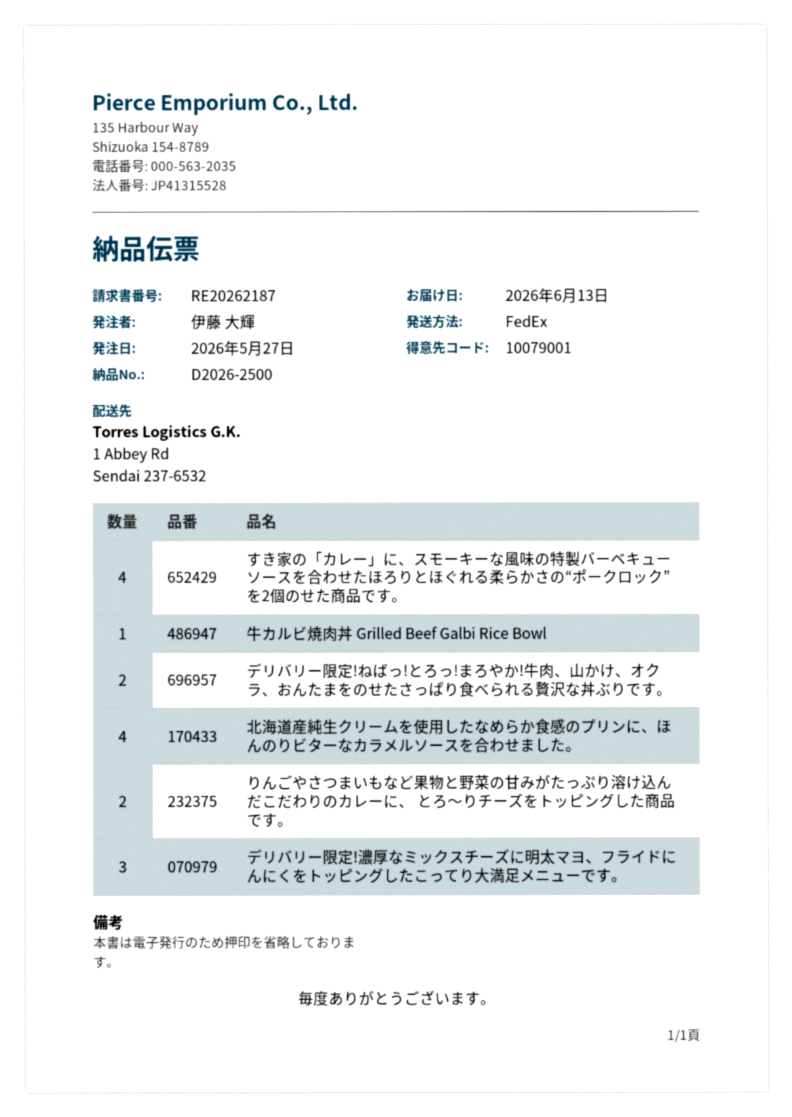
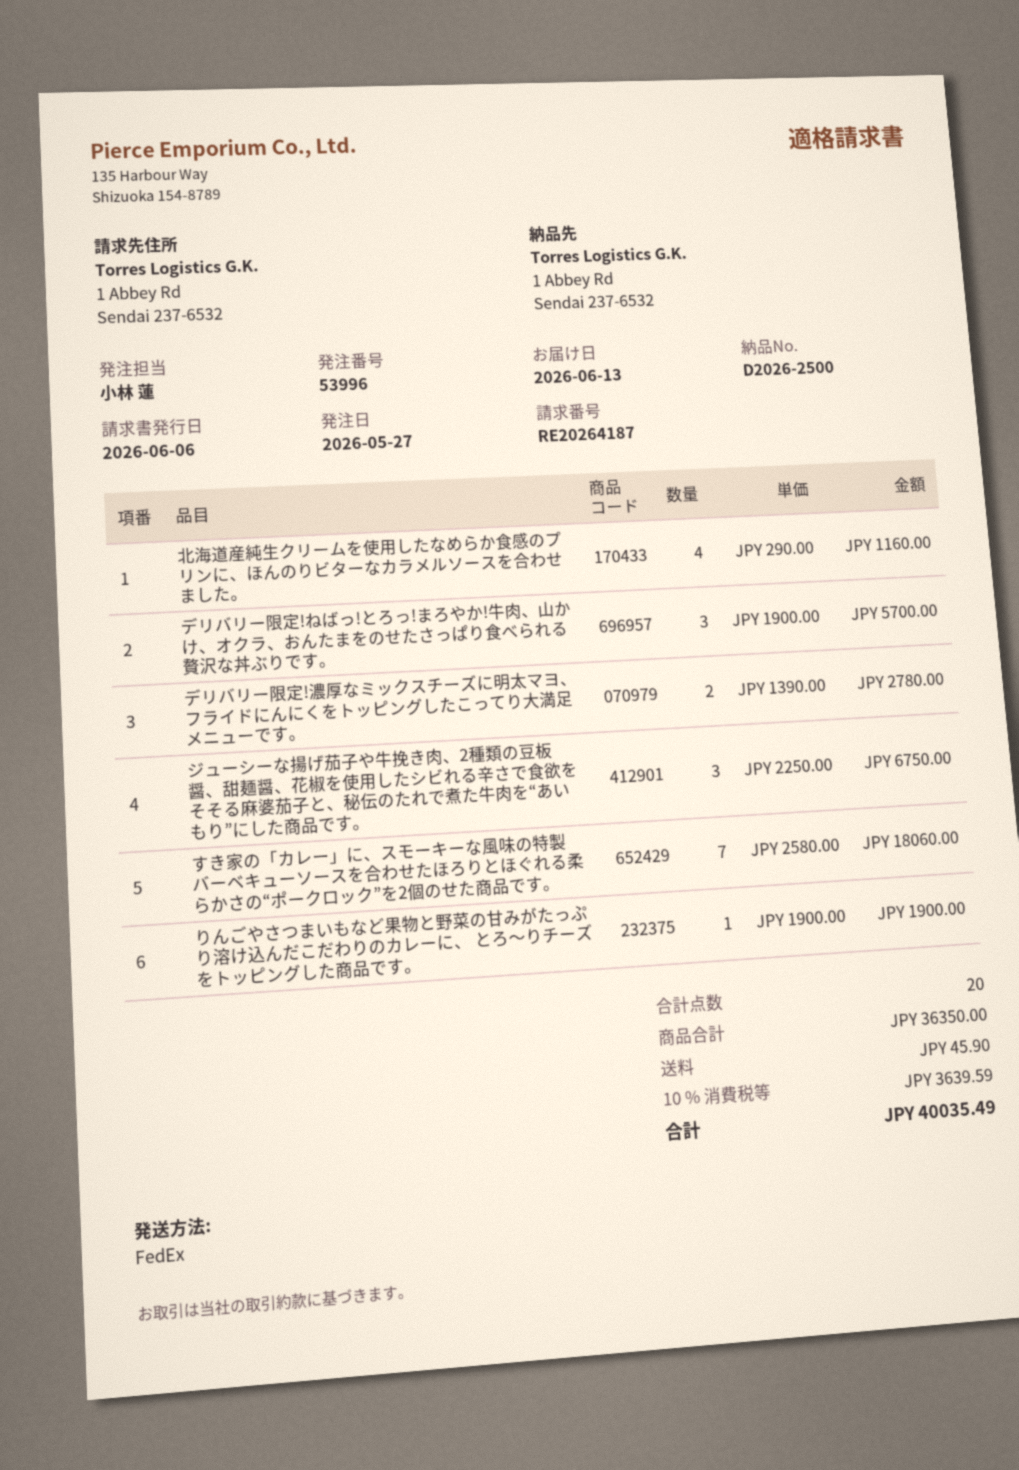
invoice number: RE20262187 -> RE20264187
ordered by: 伊藤 大輝 -> 小林 蓮
すき家の「カレー」に、スモーキーな風味の特製バーベキューソースを合わせたほろりとほぐれる柔らかさの“ポークロック”を2個のせた商品です。: 4 -> 7
牛カルビ焼肉丼 Grilled Beef Galbi Rice Bowl: 1 -> none
デリバリー限定!ねばっ!とろっ!まろやか!牛肉、山かけ、オクラ、おんたまをのせたさっぱり食べられる贅沢な丼ぶりです。: 2 -> 3
りんごやさつまいもなど果物と野菜の甘みがたっぷり溶け込んだこだわりのカレーに、 とろ〜りチーズをトッピングした商品です。: 2 -> 1
デリバリー限定!濃厚なミックスチーズに明太マヨ、フライドにんにくをトッピングしたこってり大満足メニューです。: 3 -> 2
ジューシーな揚げ茄子や牛挽き肉、2種類の豆板醤、甜麺醤、花椒を使用したシビれる辛さで食欲をそそる麻婆茄子と、秘伝のたれで煮た牛肉を“あいもり”にした商品です。: none -> 3

